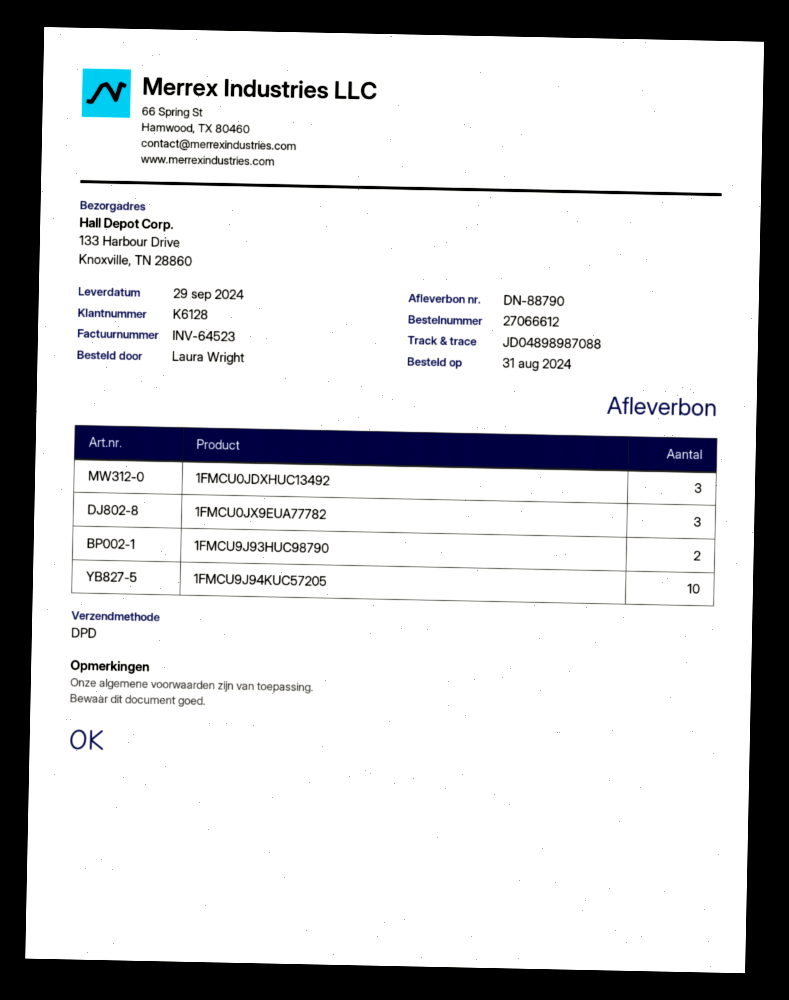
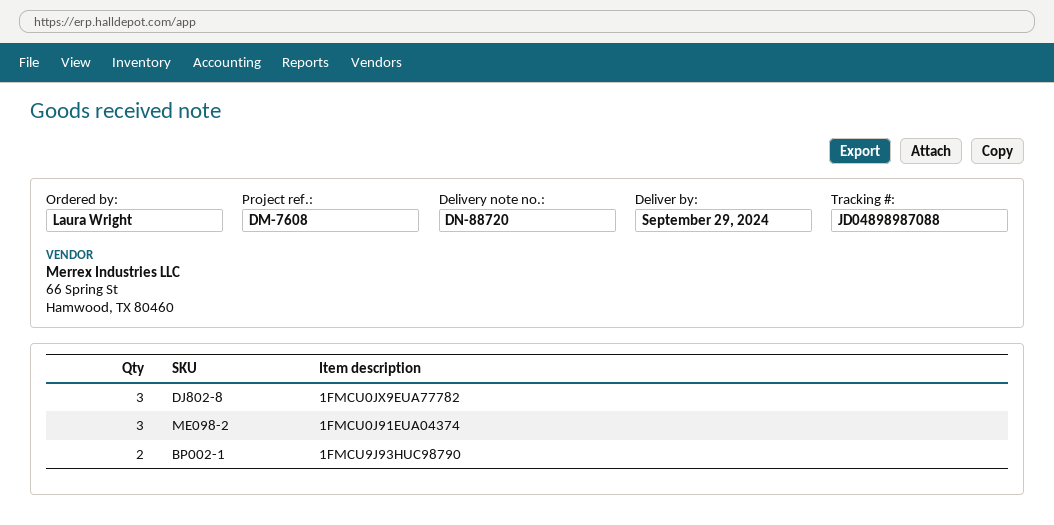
delivery note number: DN-88790 -> DN-88720
1FMCU0JDXHUC13492: 3 -> none
1FMCU9J94KUC57205: 10 -> none
1FMCU0J91EUA04374: none -> 3

